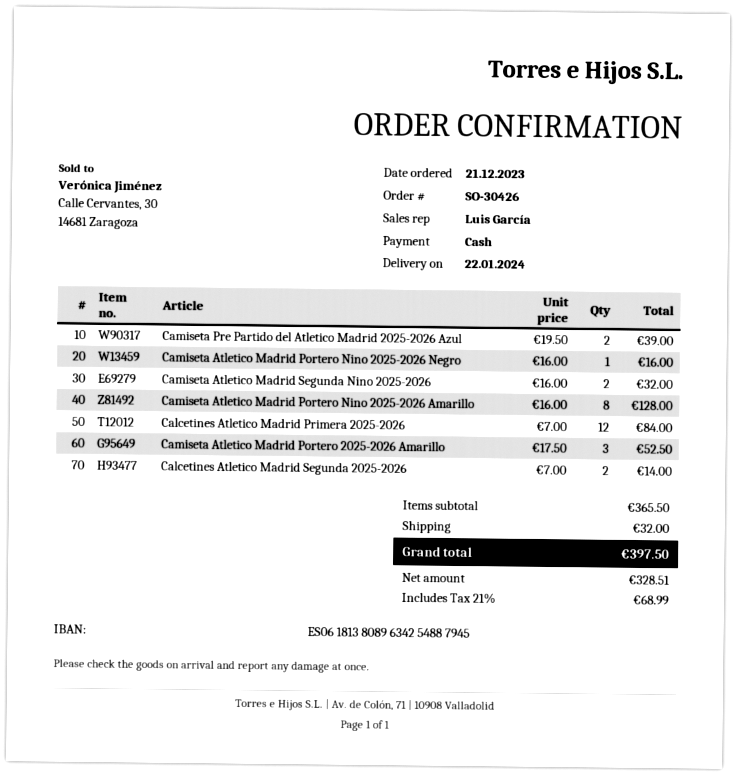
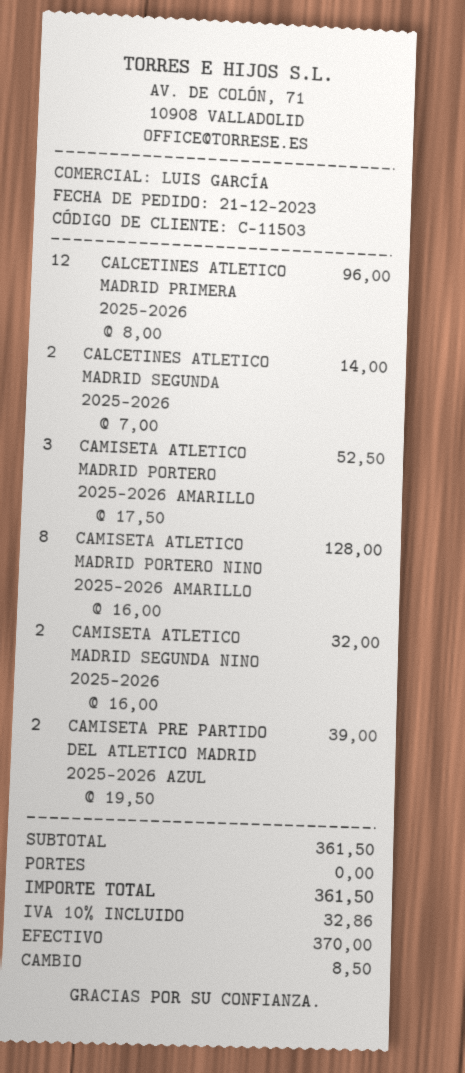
Camiseta Atletico Madrid Portero Nino 2025-2026 Negro: 1 x 16.00 = 16.00 -> none
Calcetines Atletico Madrid Primera 2025-2026: 12 x 7.00 = 84.00 -> 12 x 8.00 = 96.00
subtotal: 365.50 -> 361.50
shipping: 32.00 -> 0.00
tax: 21% = 68.99 -> 10% = 32.86
total: 397.50 -> 361.50

